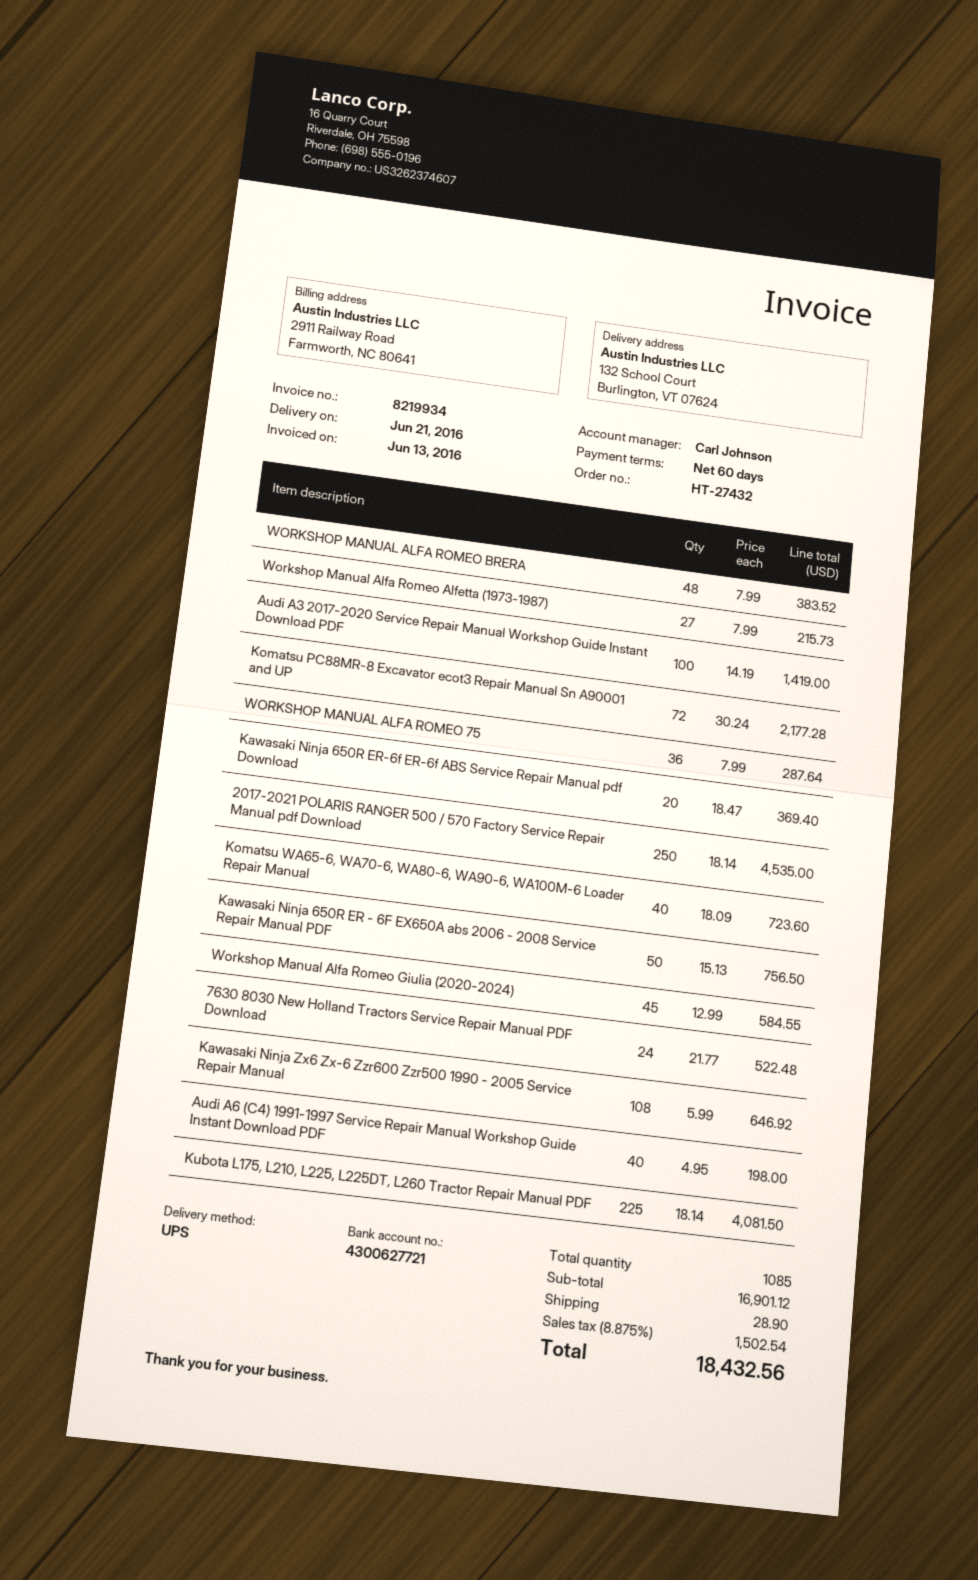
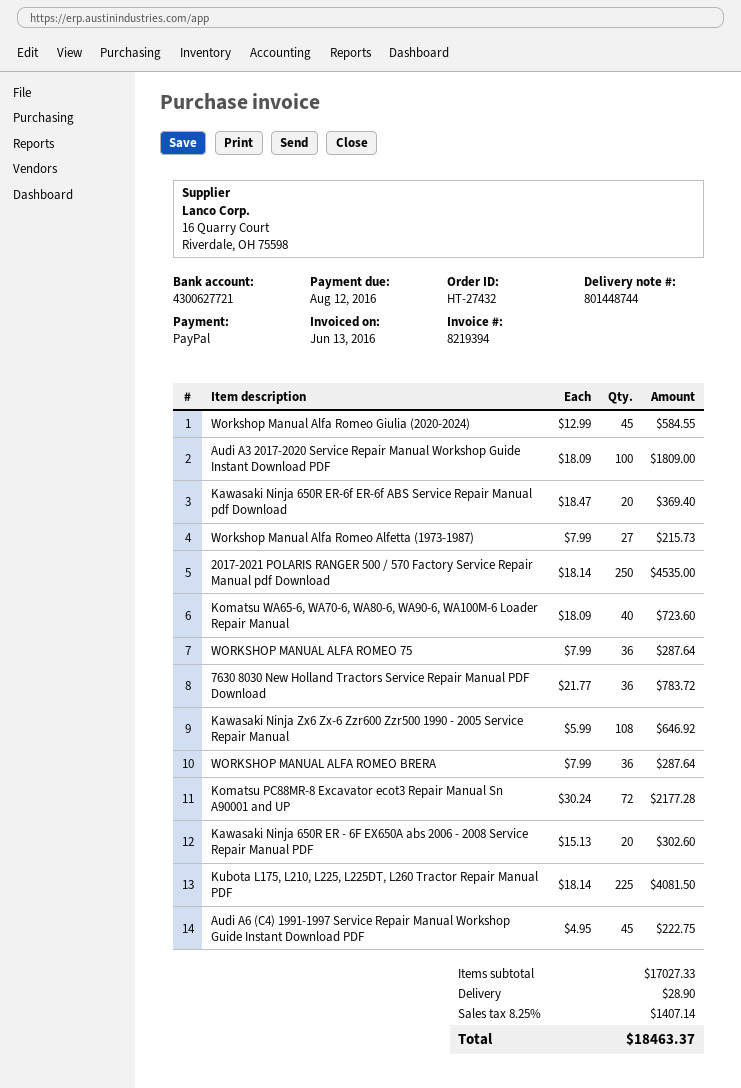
invoice number: 8219934 -> 8219394
WORKSHOP MANUAL ALFA ROMEO BRERA: 48 x 7.99 = 383.52 -> 36 x 7.99 = 287.64
Audi A3 2017-2020 Service Repair Manual Workshop Guide Instant Download PDF: 100 x 14.19 = 1419.00 -> 100 x 18.09 = 1809.00
Kawasaki Ninja 650R ER - 6F EX650A abs 2006 - 2008 Service Repair Manual PDF: 50 x 15.13 = 756.50 -> 20 x 15.13 = 302.60
7630 8030 New Holland Tractors Service Repair Manual PDF Download: 24 x 21.77 = 522.48 -> 36 x 21.77 = 783.72
Audi A6 (C4) 1991-1997 Service Repair Manual Workshop Guide Instant Download PDF: 40 x 4.95 = 198.00 -> 45 x 4.95 = 222.75
subtotal: 16901.12 -> 17027.33
tax: 8.875% = 1502.54 -> 8.25% = 1407.14
total: 18432.56 -> 18463.37

